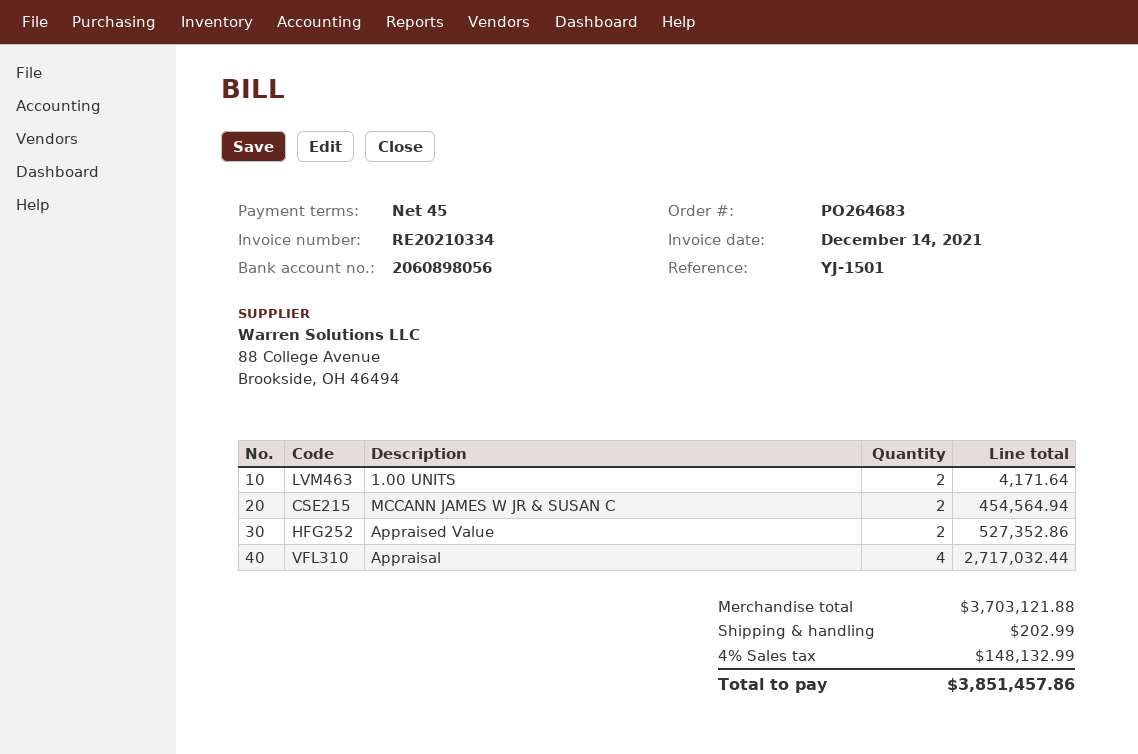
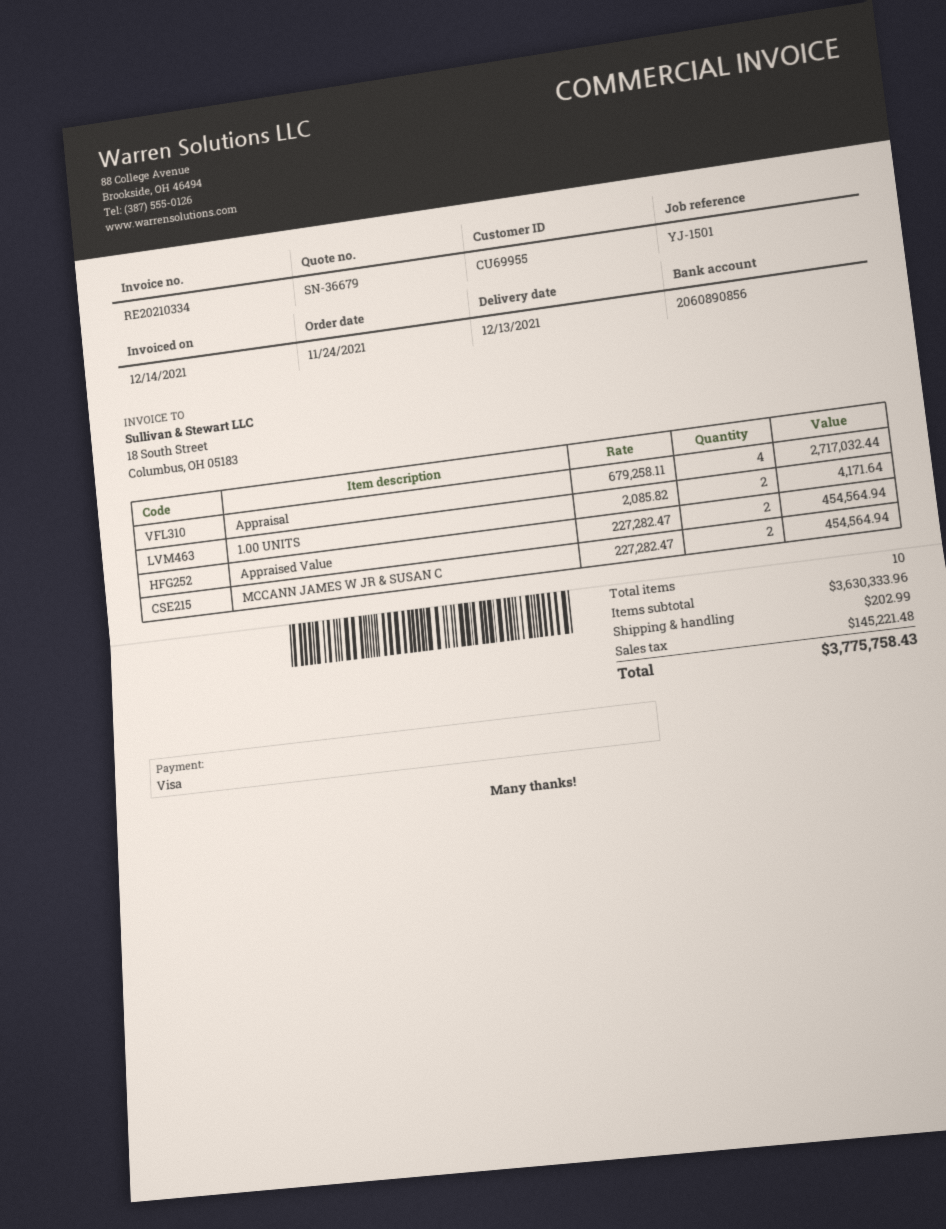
bank account: 2060898056 -> 2060890856
Appraised Value: 2 for 527352.86 -> 2 for 454564.94
subtotal: 3703121.88 -> 3630333.96
tax: 148132.99 -> 145221.48
total: 3851457.86 -> 3775758.43

